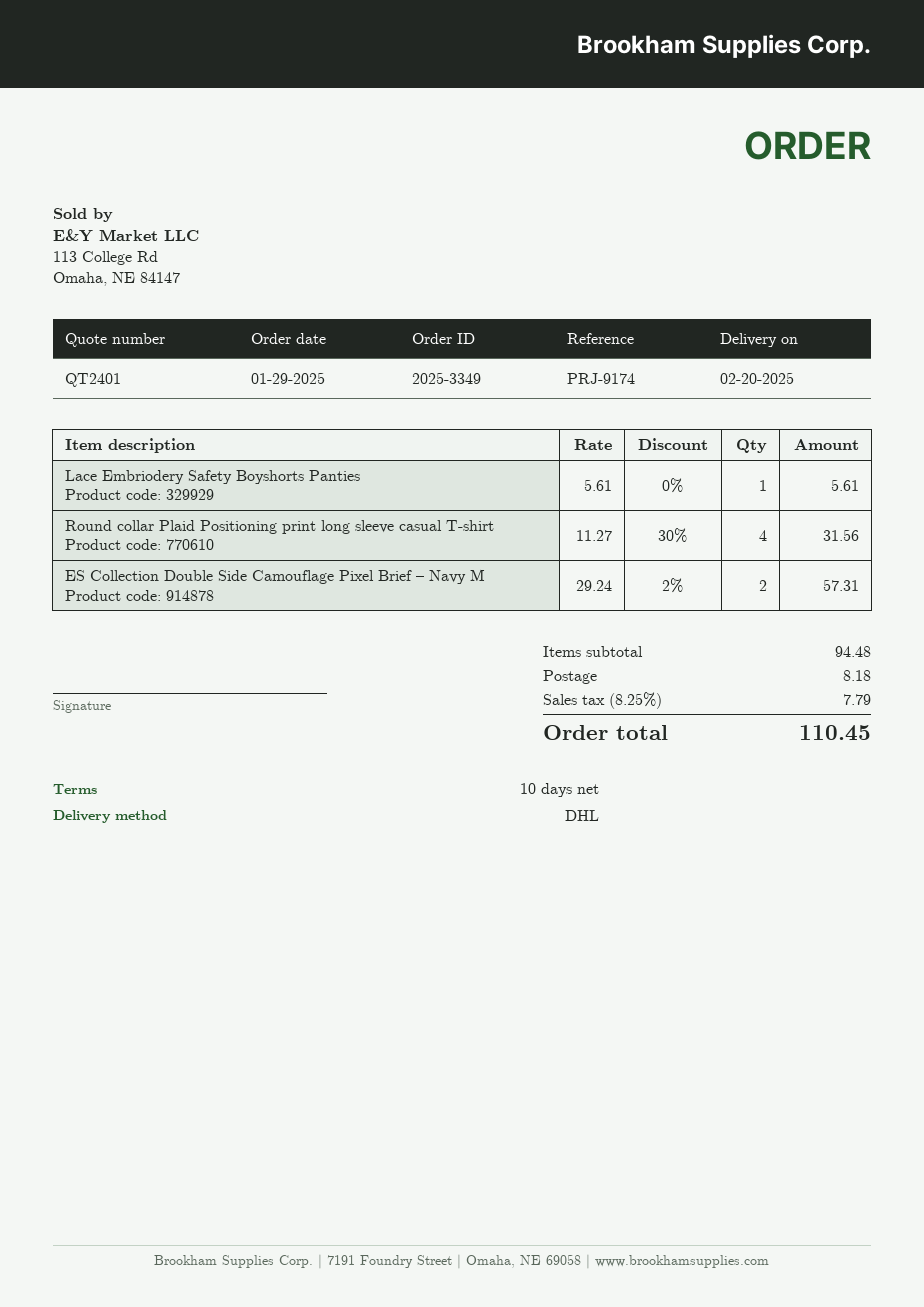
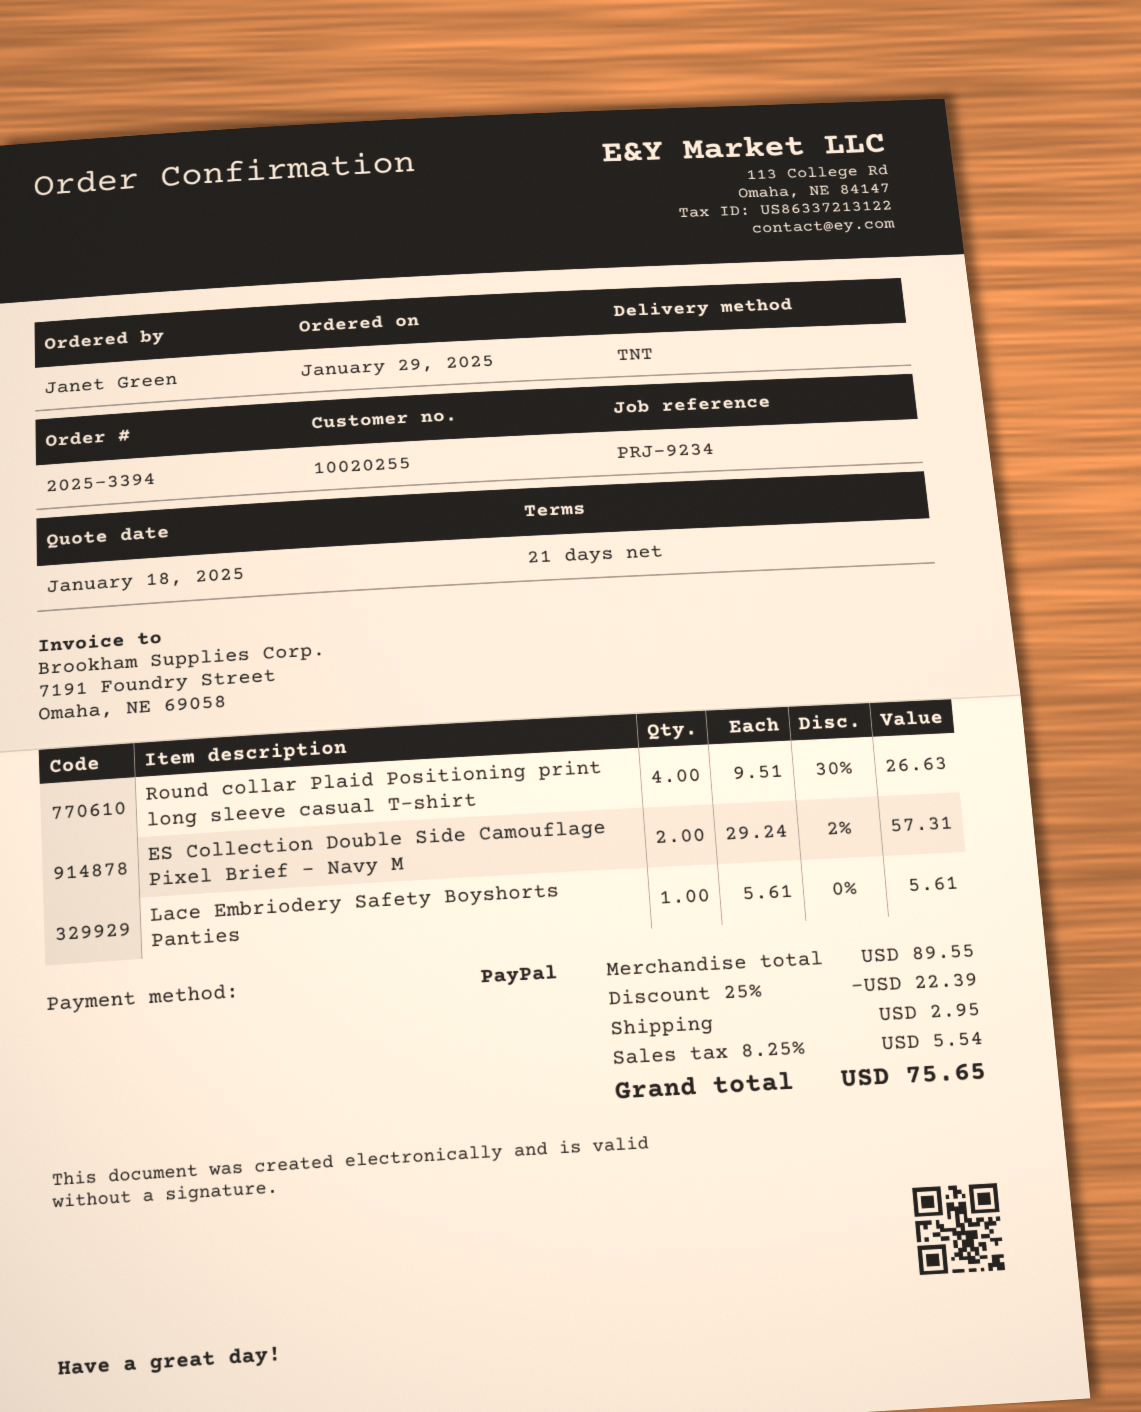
order number: 2025-3349 -> 2025-3394
payment terms: 10 days -> 21 days
reference: PRJ-9174 -> PRJ-9234
shipping method: DHL -> TNT
Round collar Plaid Positioning print long sleeve casual T-shirt: 4 x 11.27 - 30% = 31.56 -> 4 x 9.51 - 30% = 26.63
subtotal: 94.48 -> 89.55
discount: none -> 25% = 22.39
shipping: 8.18 -> 2.95
tax: 8.25% = 7.79 -> 8.25% = 5.54
total: 110.45 -> 75.65

